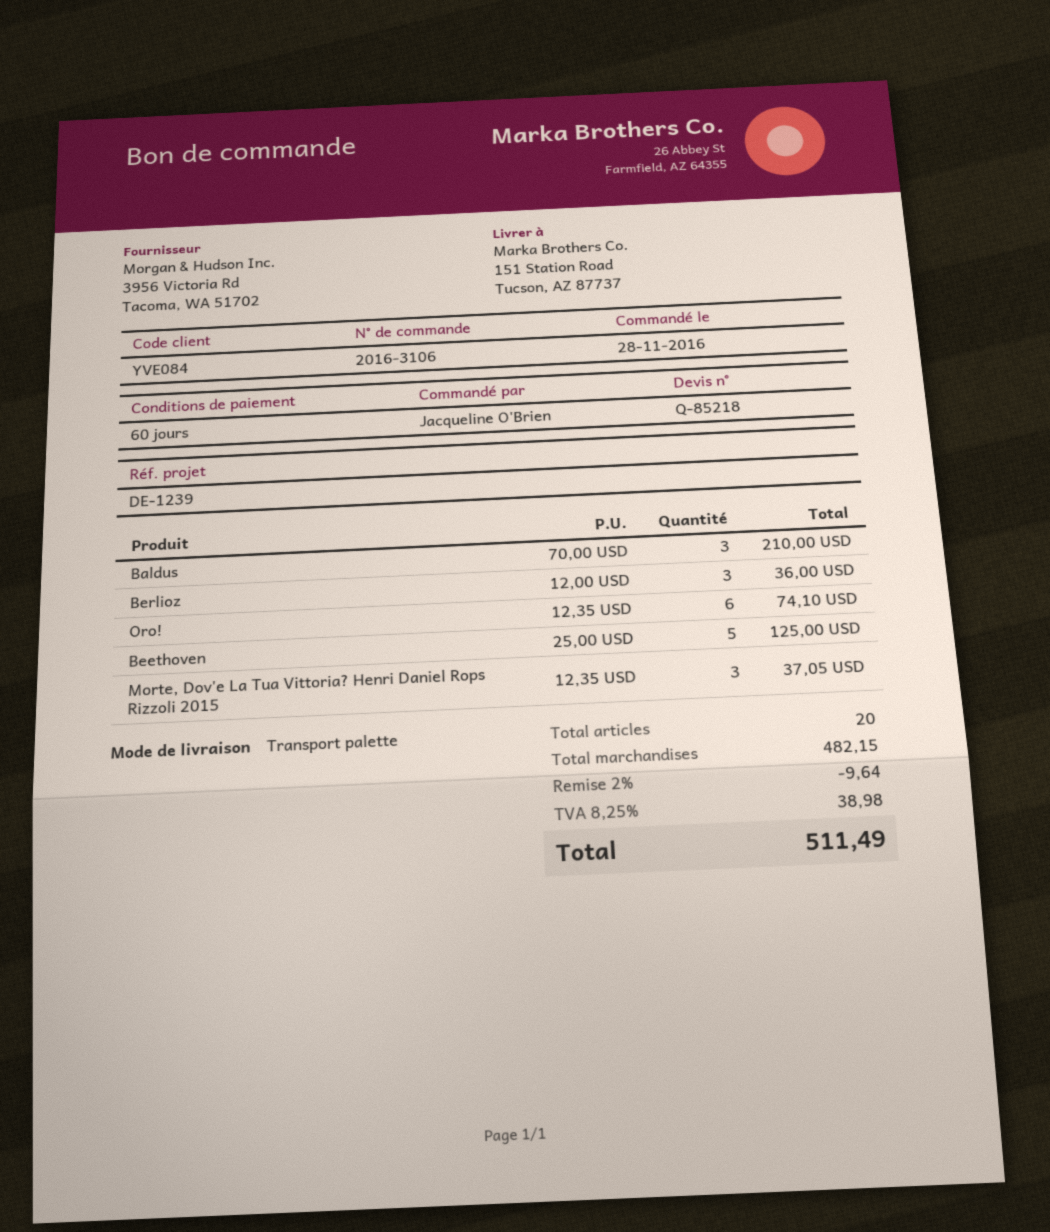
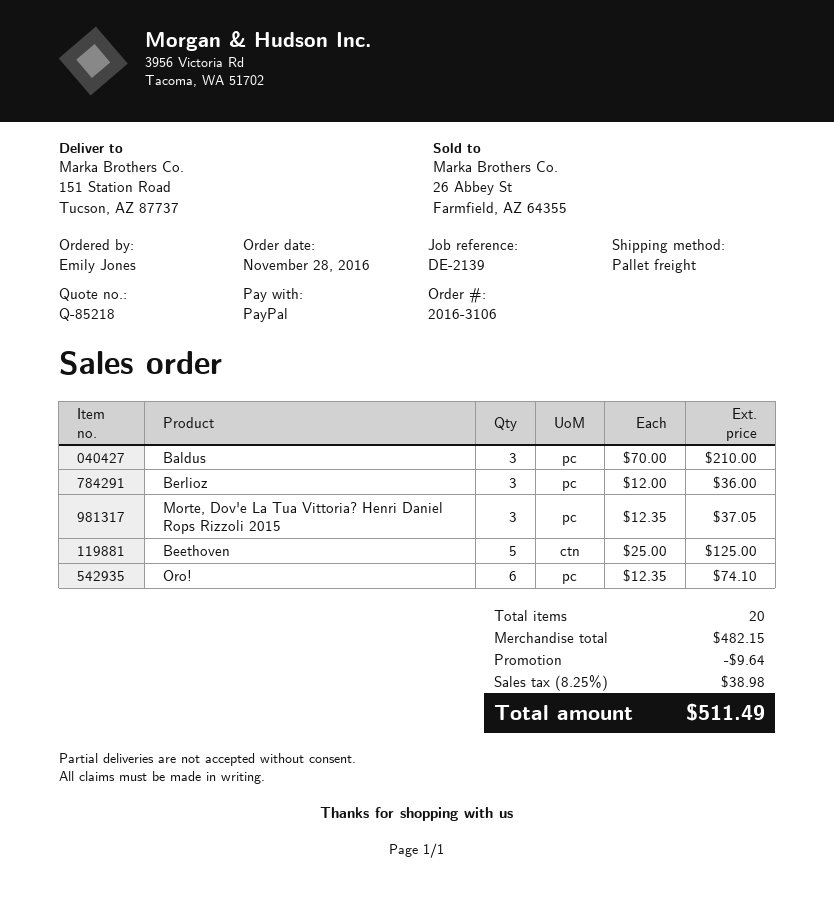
reference: DE-1239 -> DE-2139
ordered by: Jacqueline O'Brien -> Emily Jones

